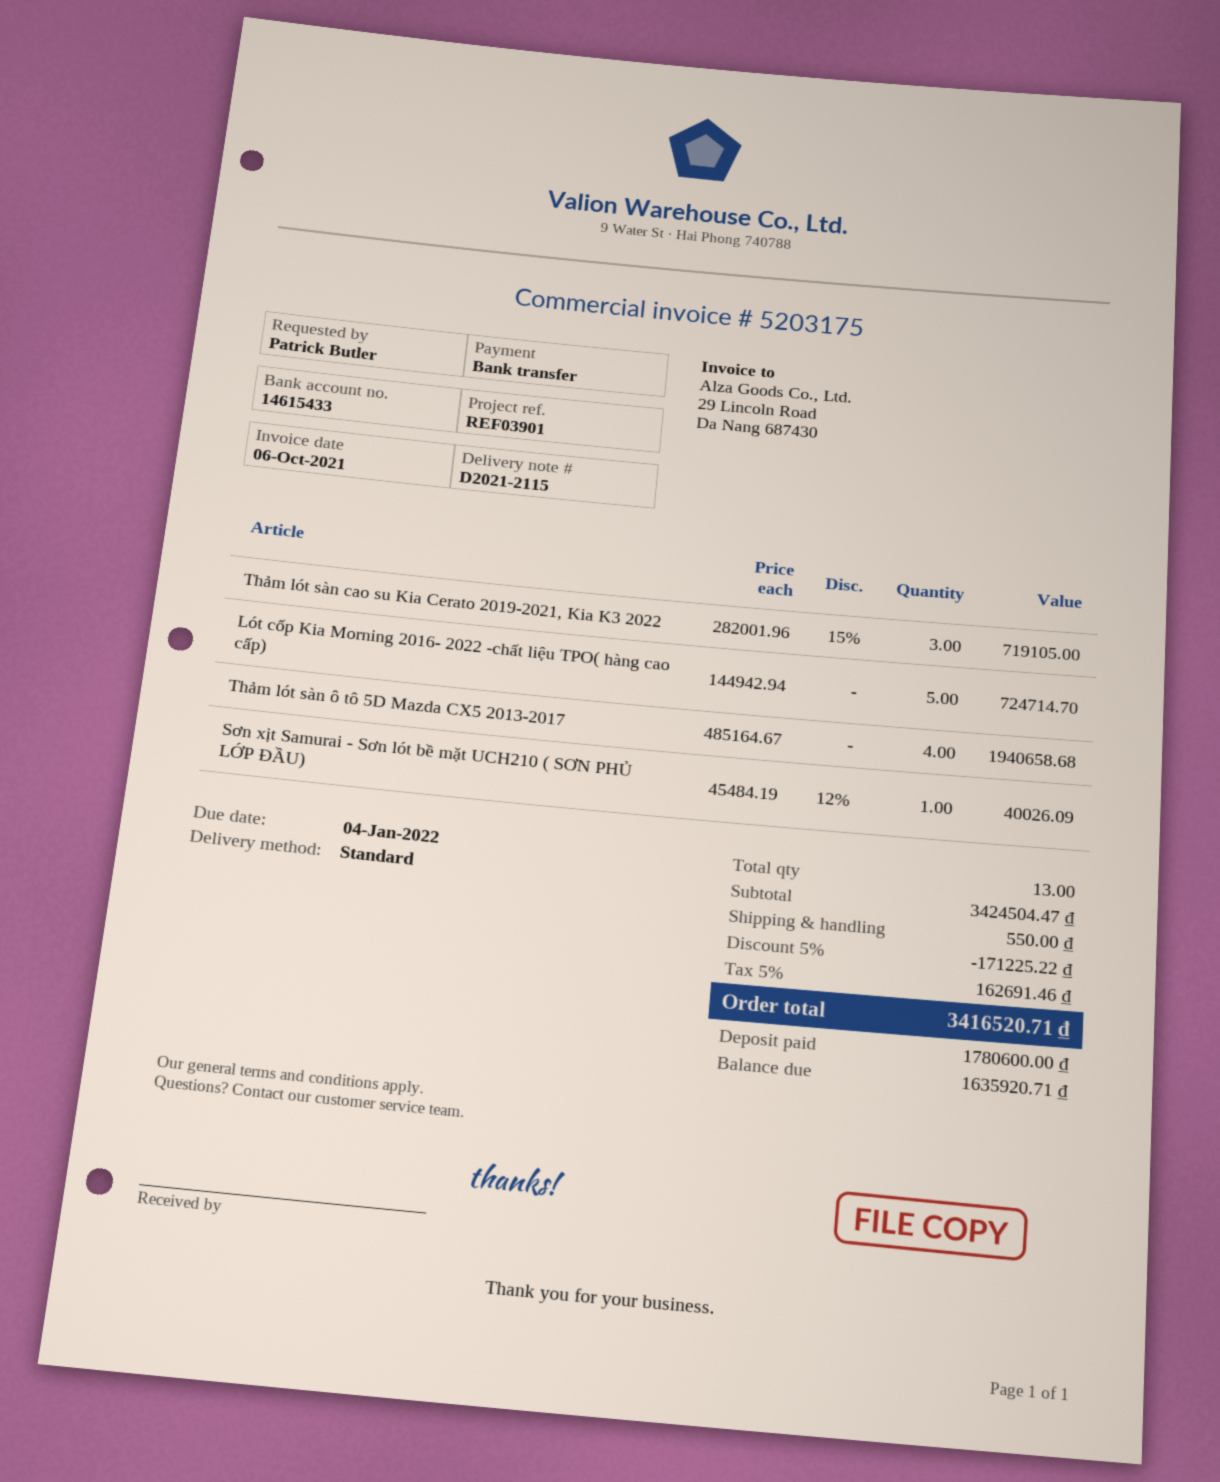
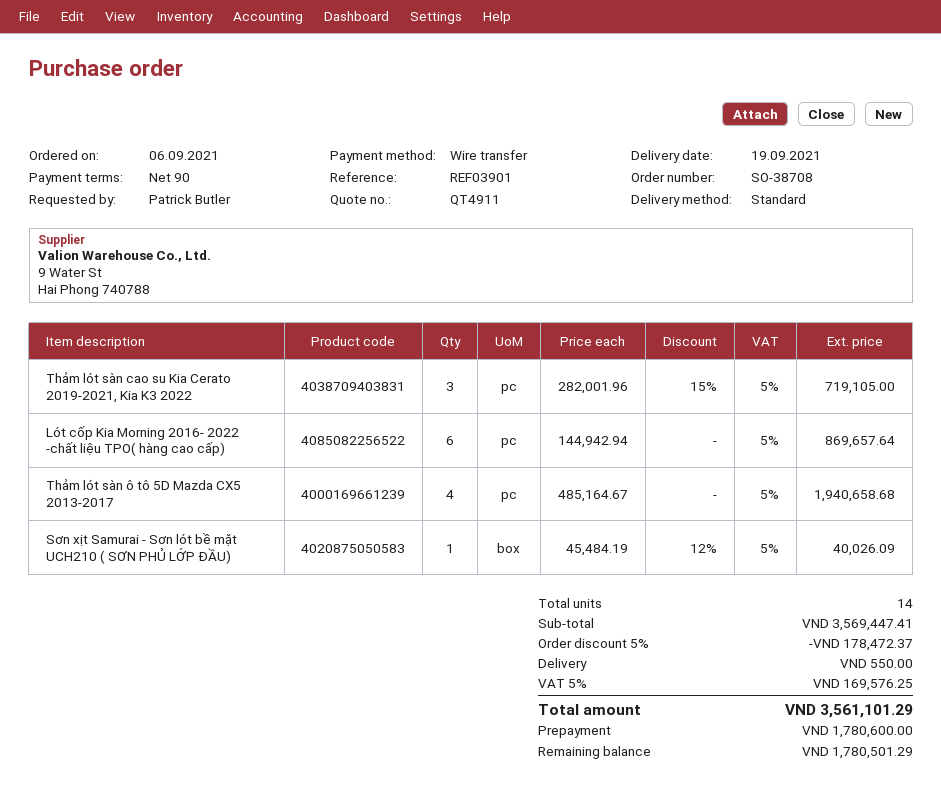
Lót cốp Kia Morning 2016- 2022 -chất liệu TPO( hàng cao cấp): 5 x 144942.94 = 724714.70 -> 6 x 144942.94 = 869657.64
total quantity: 13 -> 14
subtotal: 3424504.47 -> 3569447.41
discount: 5% = 171225.22 -> 5% = 178472.37
tax: 5% = 162691.46 -> 5% = 169576.25
total: 3416520.71 -> 3561101.29
balance: 1635920.71 -> 1780501.29

